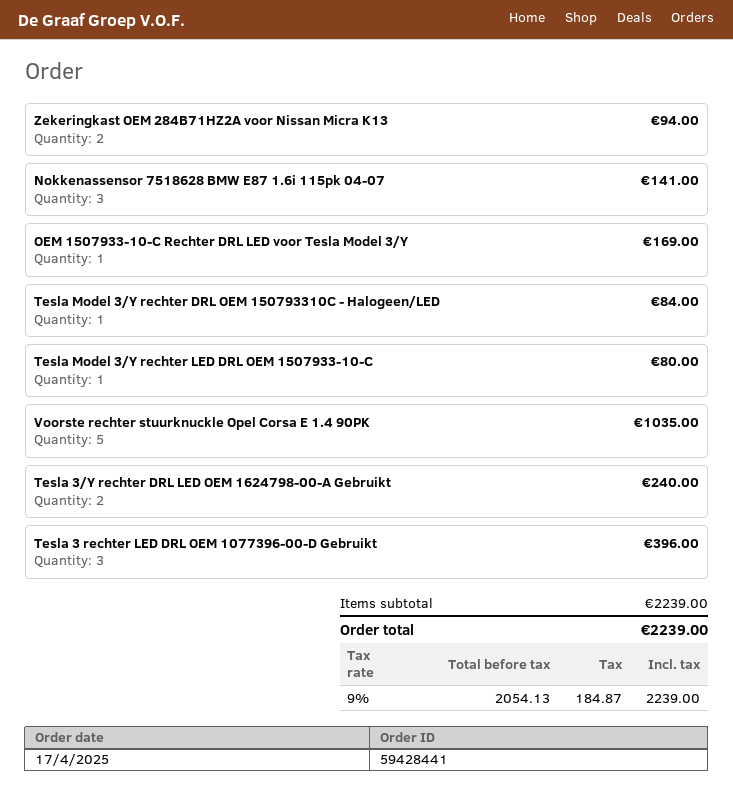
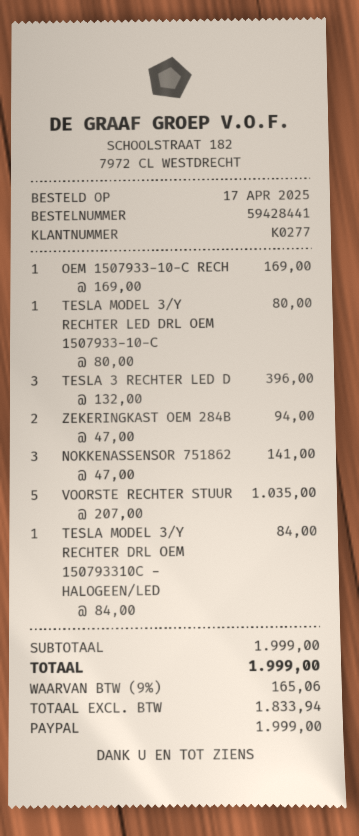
Tesla 3/Y rechter DRL LED OEM 1624798-00-A Gebruikt: 2 for 240.00 -> none
subtotal: 2239.00 -> 1999.00
net: 2054.13 -> 1833.94
tax: 9% = 184.87 -> 9% = 165.06
total: 2239.00 -> 1999.00

